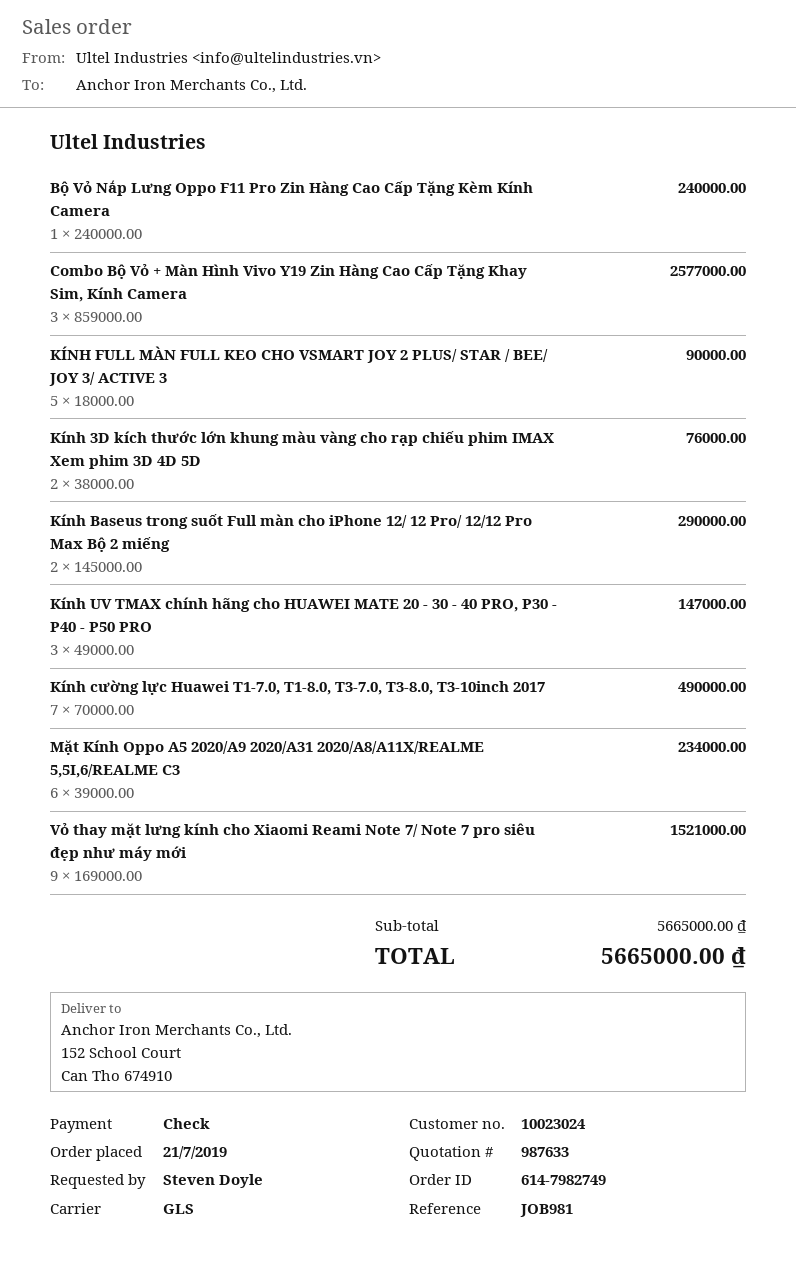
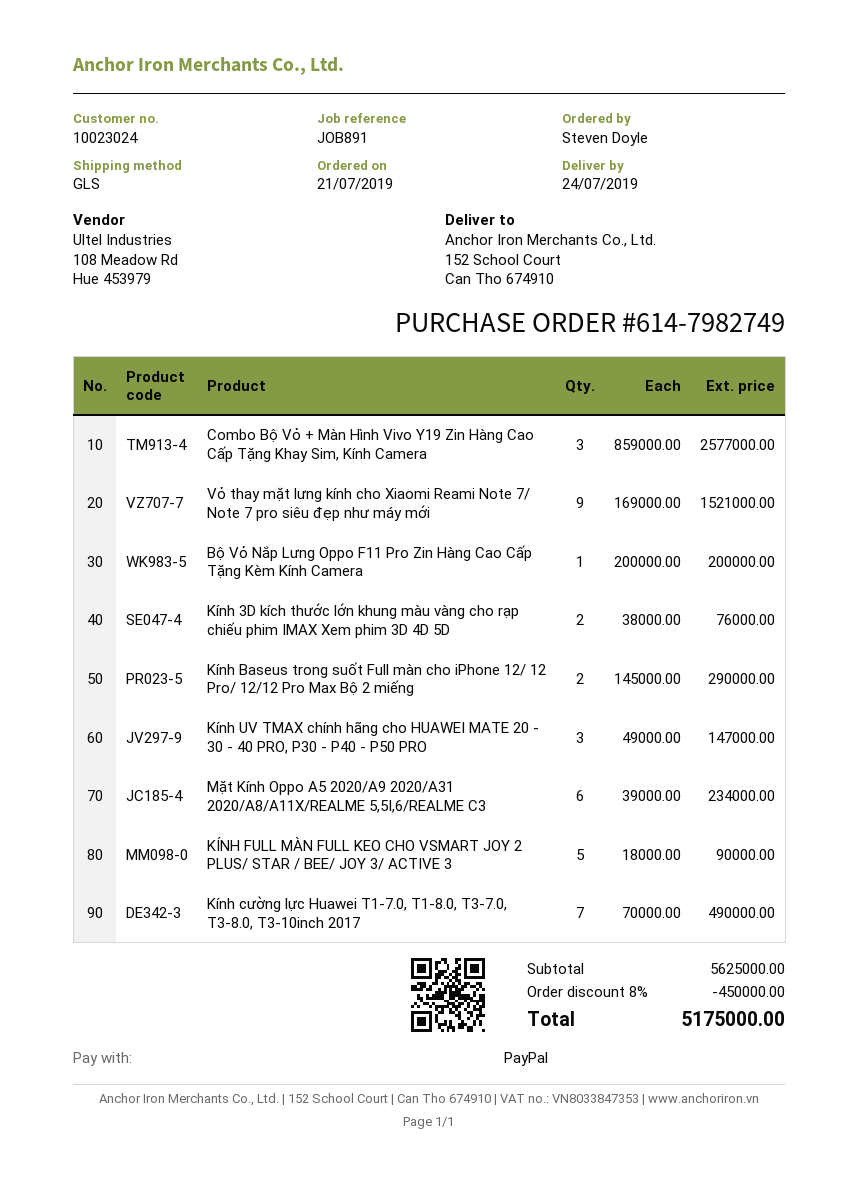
reference: JOB981 -> JOB891
payment method: cheque -> PayPal
Bộ Vỏ Nắp Lưng Oppo F11 Pro Zin Hàng Cao Cấp Tặng Kèm Kính Camera: 1 x 240000.00 = 240000.00 -> 1 x 200000.00 = 200000.00
subtotal: 5665000.00 -> 5625000.00
discount: none -> 8% = 450000.00
total: 5665000.00 -> 5175000.00

